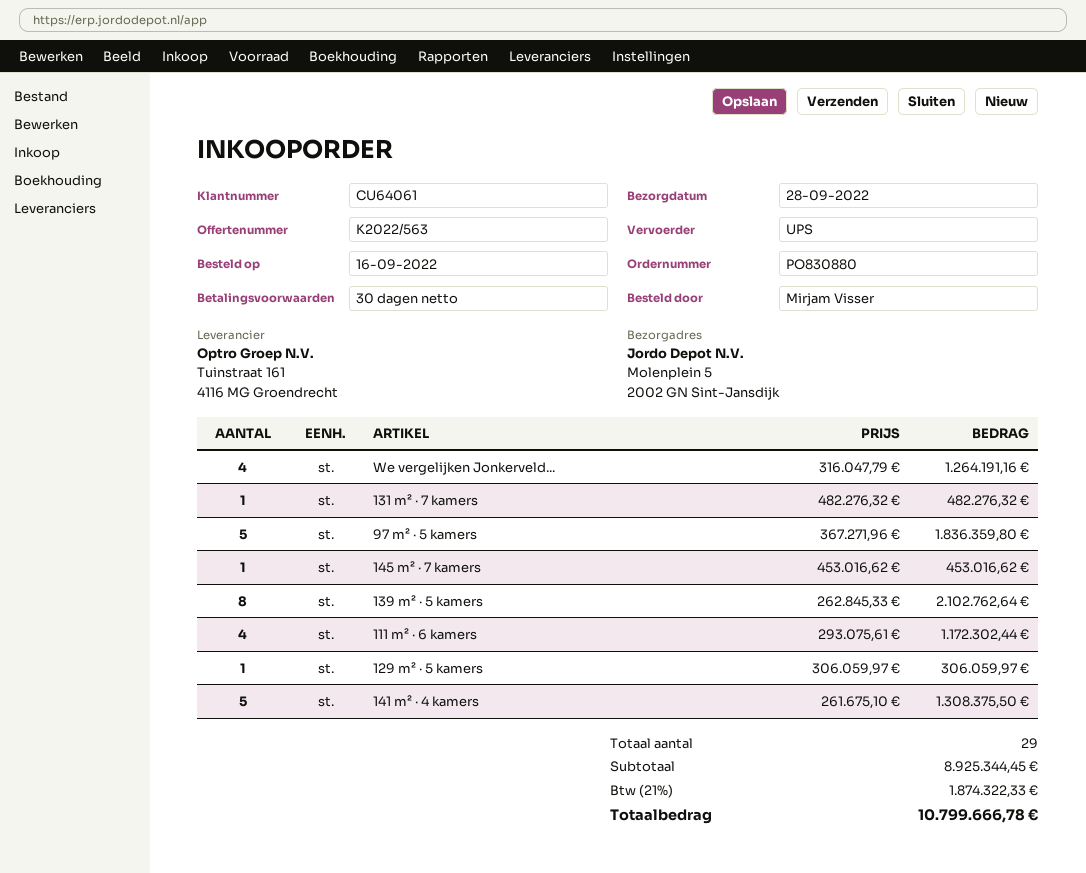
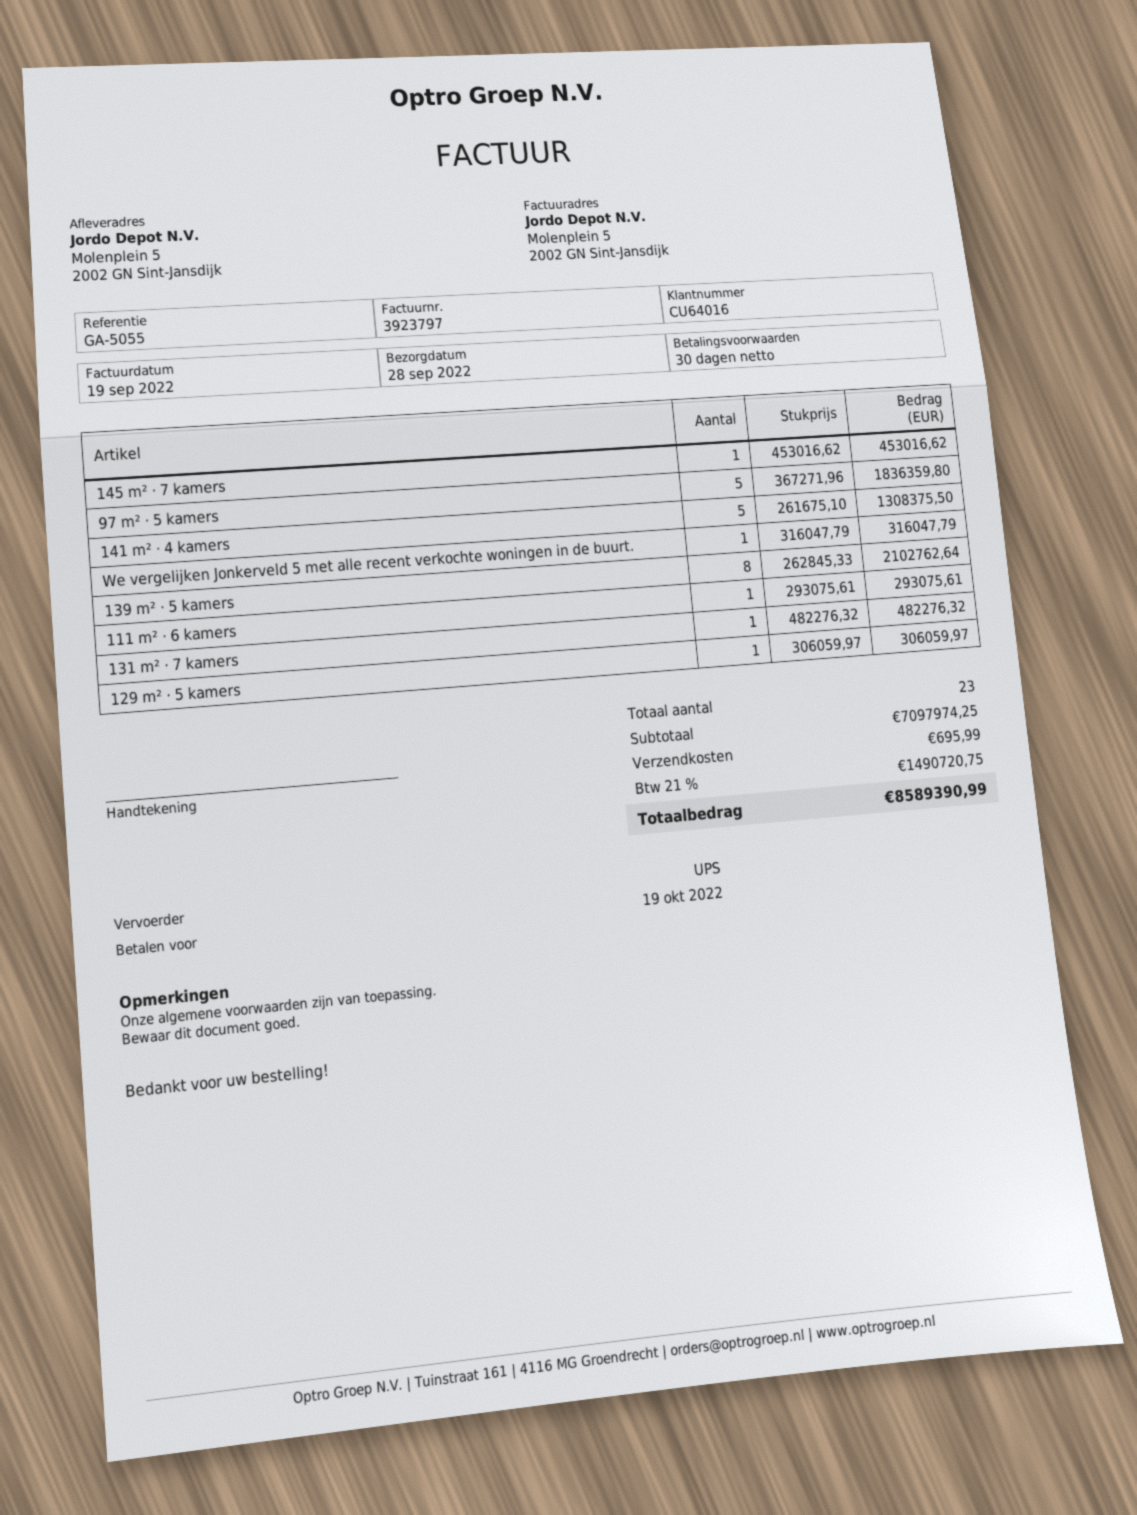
customer number: CU64061 -> CU64016
We vergelijken Jonkerveld...: 4 x 316047.79 = 1264191.16 -> 1 x 316047.79 = 316047.79
111 m² · 6 kamers: 4 x 293075.61 = 1172302.44 -> 1 x 293075.61 = 293075.61
total quantity: 29 -> 23
subtotal: 8925344.45 -> 7097974.25
shipping: none -> 695.99
tax: 21% = 1874322.33 -> 21% = 1490720.75
total: 10799666.78 -> 8589390.99

